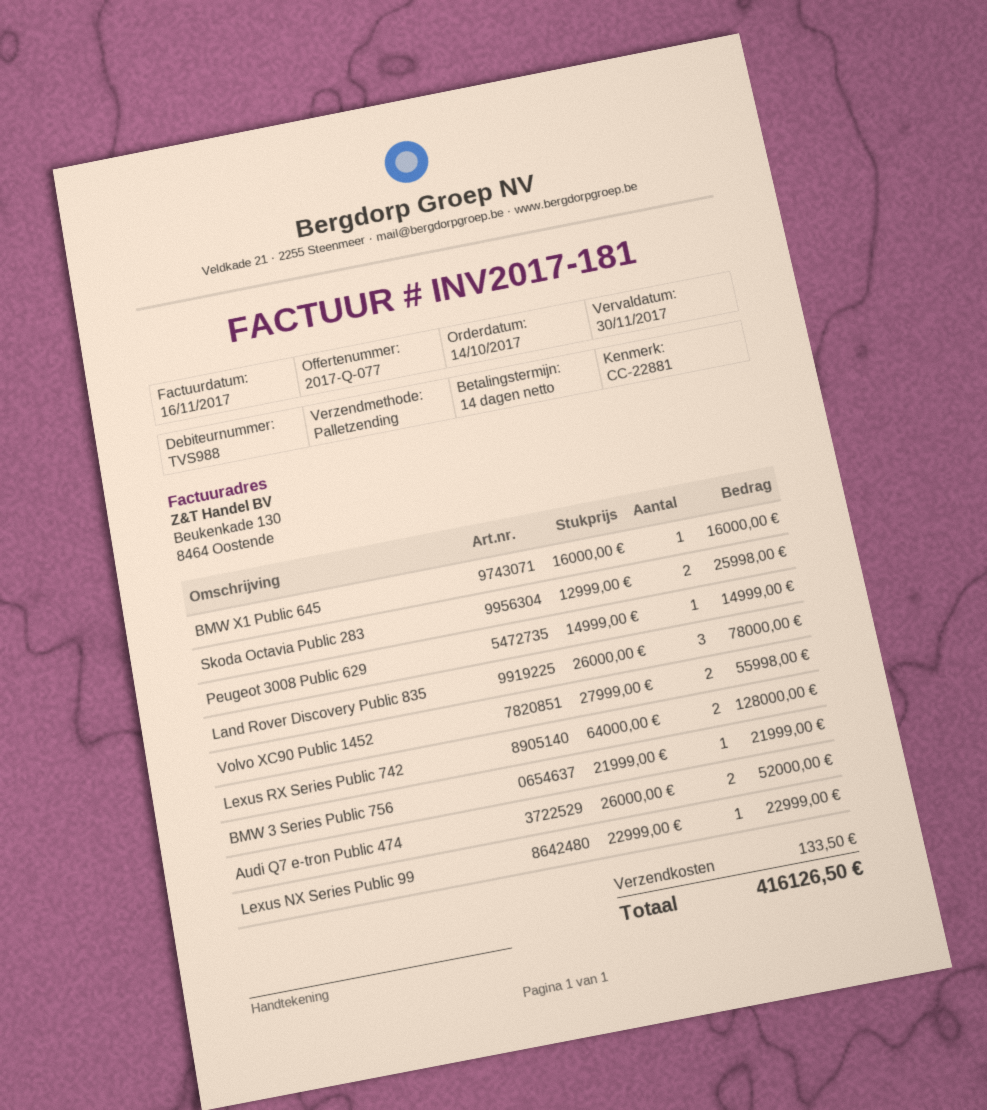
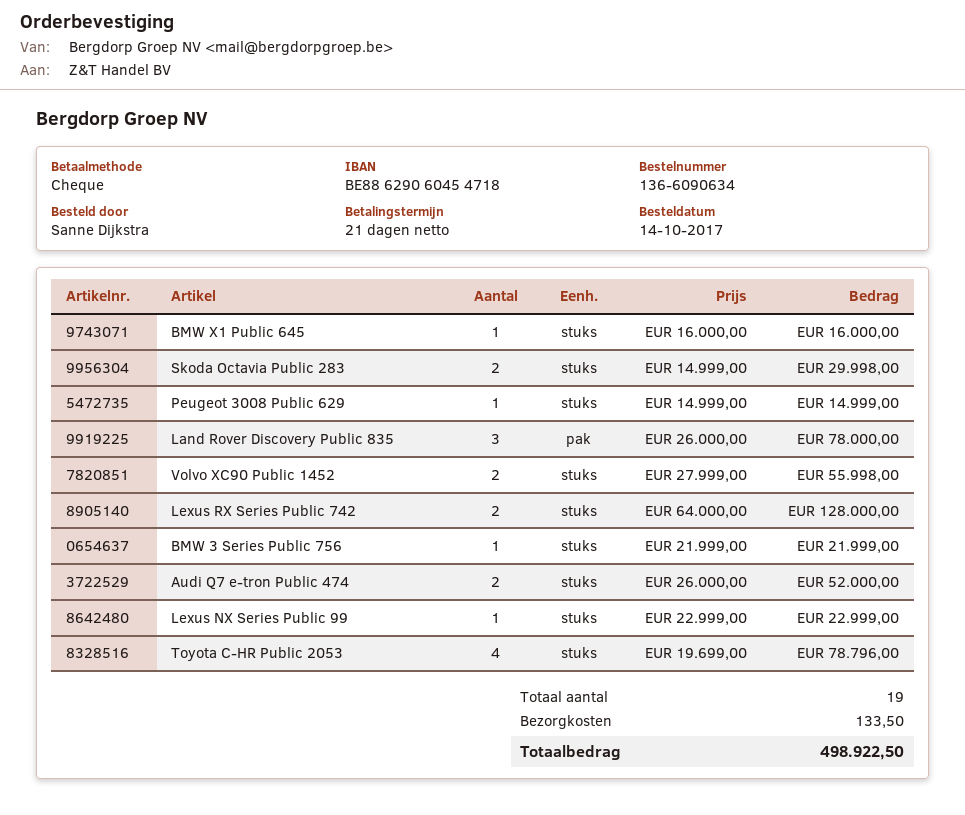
payment terms: 14 days -> 21 days
Skoda Octavia Public 283: 2 x 12999.00 = 25998.00 -> 2 x 14999.00 = 29998.00
Toyota C-HR Public 2053: none -> 4 x 19699.00 = 78796.00
total: 416126.50 -> 498922.50

